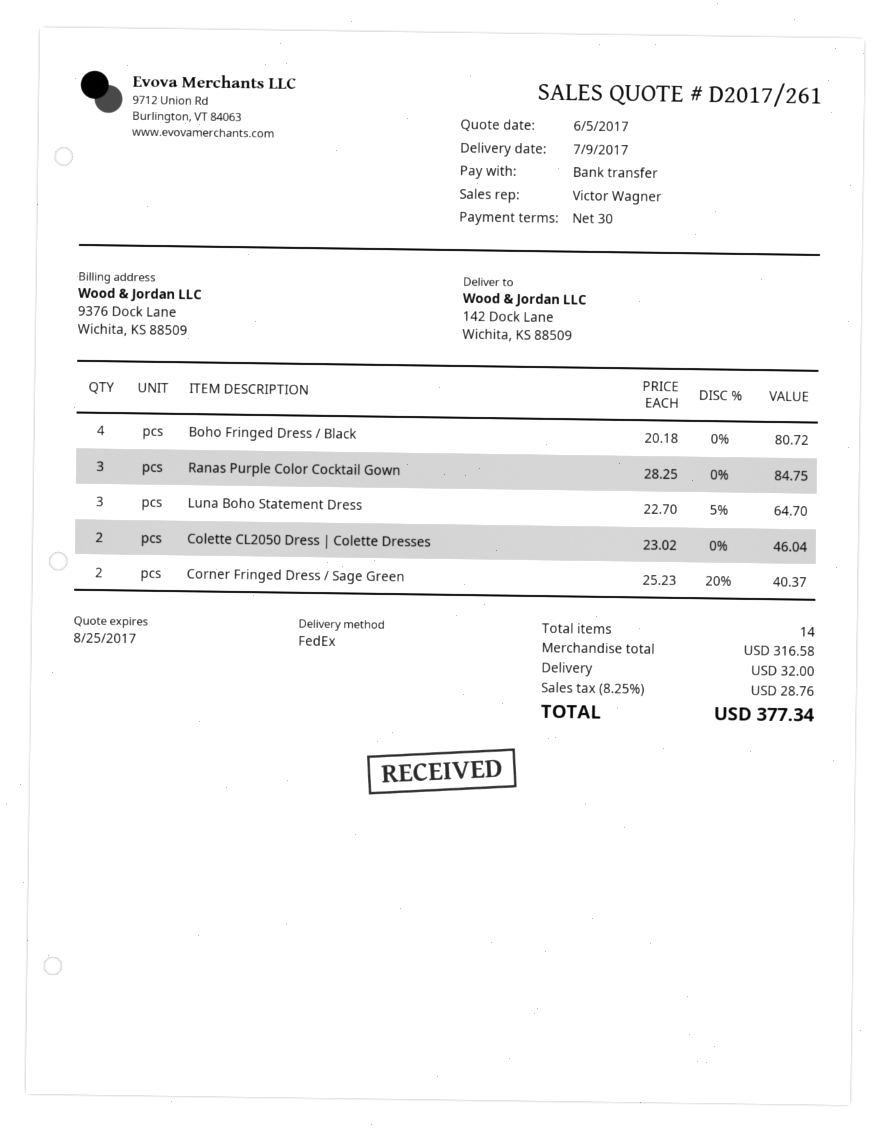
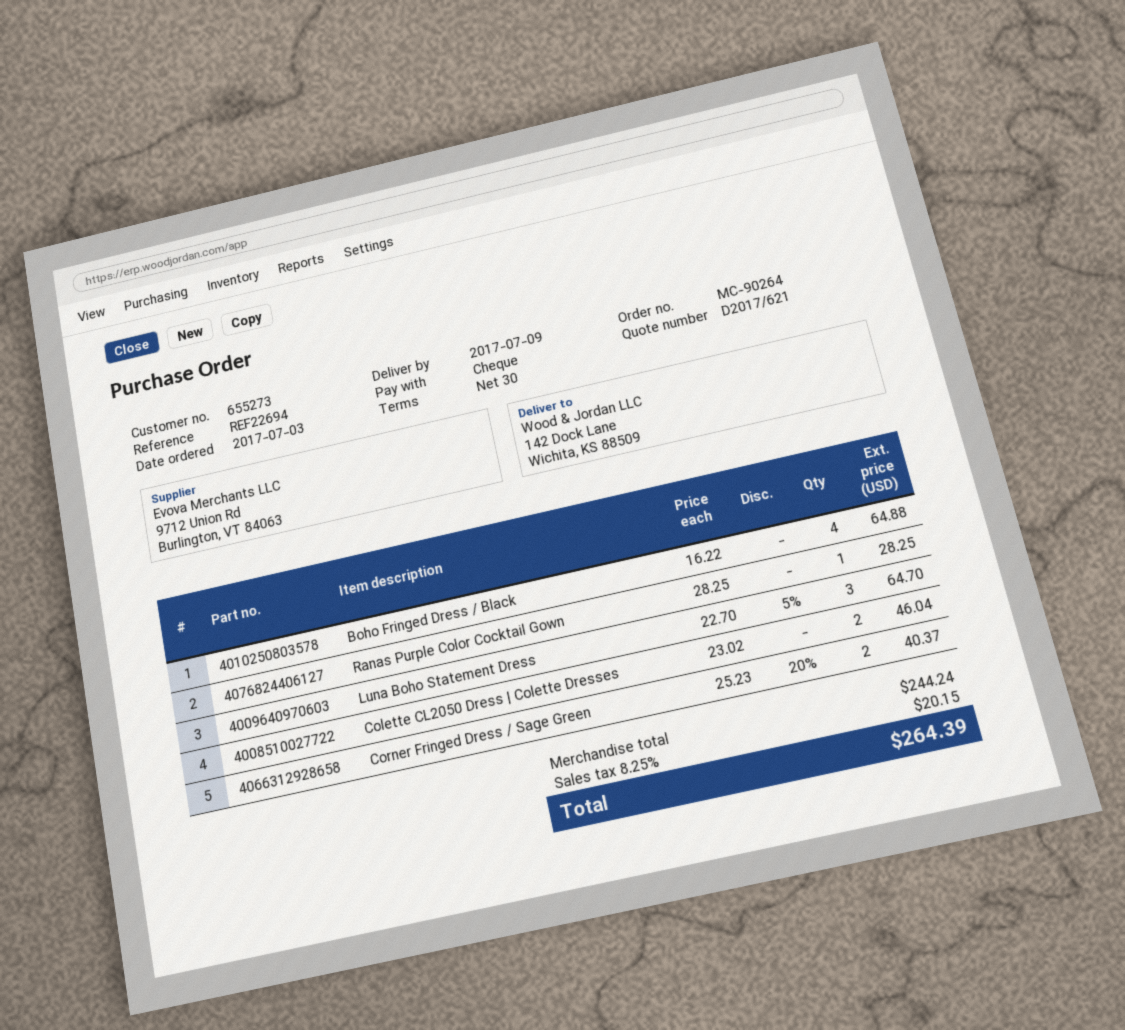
quote number: D2017/261 -> D2017/621
payment method: bank transfer -> cheque
Boho Fringed Dress / Black: 4 x 20.18 = 80.72 -> 4 x 16.22 = 64.88
Ranas Purple Color Cocktail Gown: 3 x 28.25 = 84.75 -> 1 x 28.25 = 28.25
subtotal: 316.58 -> 244.24
shipping: 32.00 -> none
tax: 8.25% = 28.76 -> 8.25% = 20.15
total: 377.34 -> 264.39

